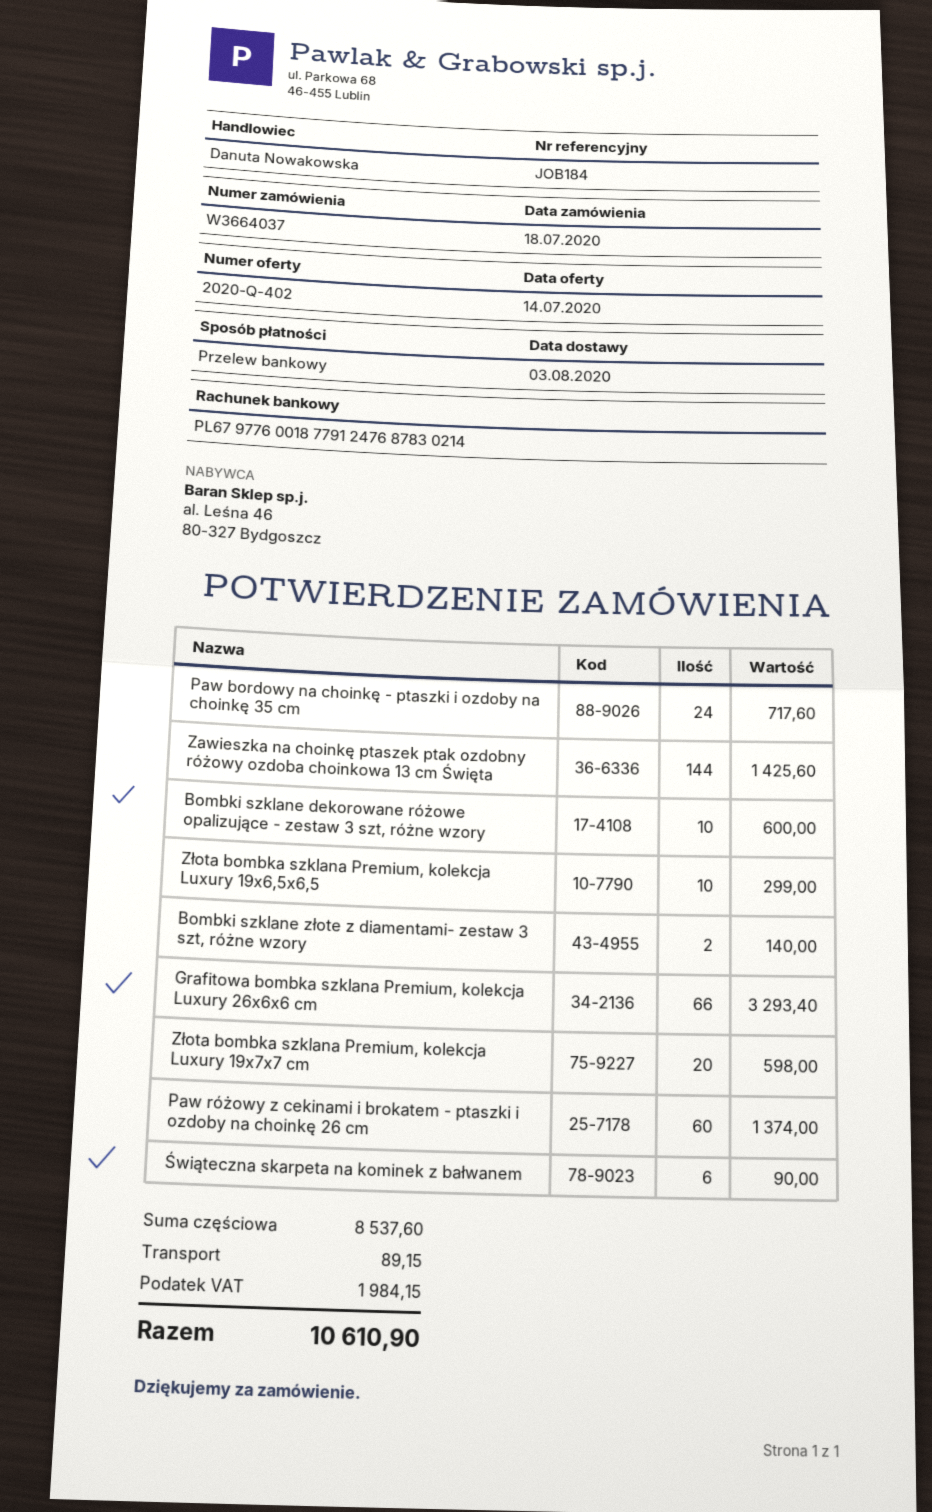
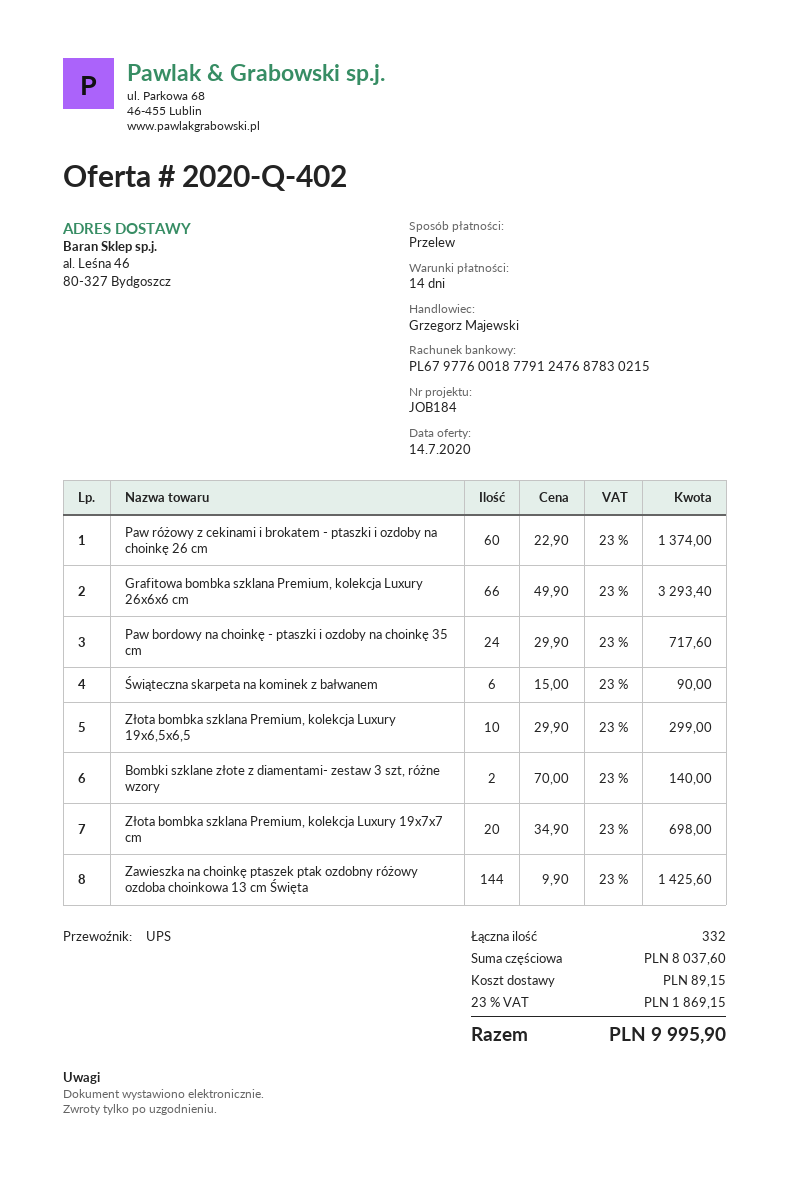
sales rep: Danuta Nowakowska -> Grzegorz Majewski
bank account: PL67977600187791247687830214 -> PL67977600187791247687830215
Bombki szklane dekorowane różowe opalizujące - zestaw 3 szt, różne wzory: 10 for 600.00 -> none
Złota bombka szklana Premium, kolekcja Luxury 19x7x7 cm: 20 for 598.00 -> 20 for 698.00
subtotal: 8537.60 -> 8037.60
tax: 1984.15 -> 1869.15
total: 10610.90 -> 9995.90

